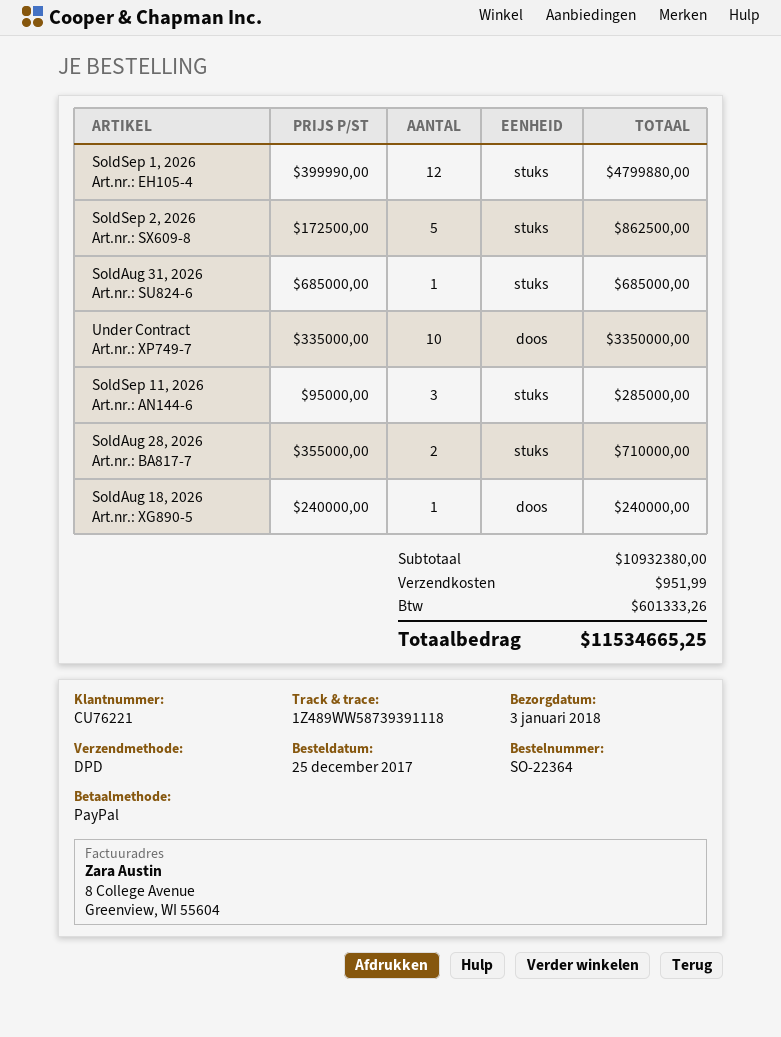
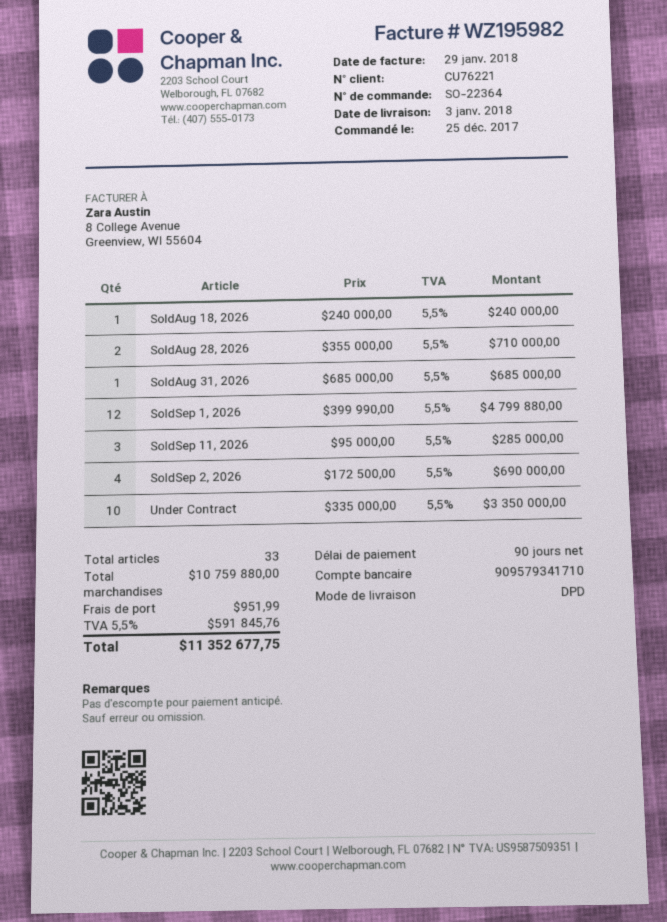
SoldSep 2, 2026: 5 x 172500.00 = 862500.00 -> 4 x 172500.00 = 690000.00
subtotal: 10932380.00 -> 10759880.00
tax: 601333.26 -> 591845.76
total: 11534665.25 -> 11352677.75

